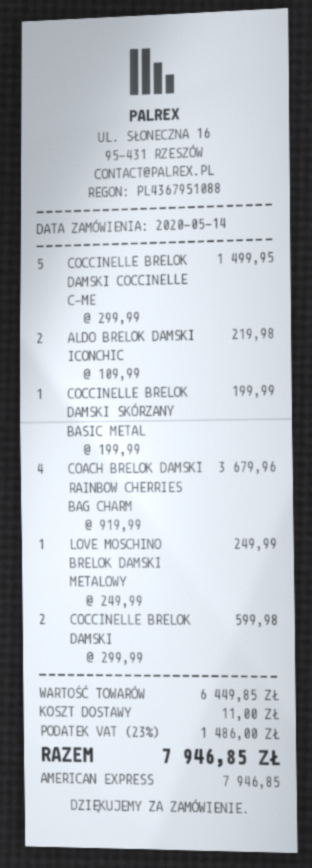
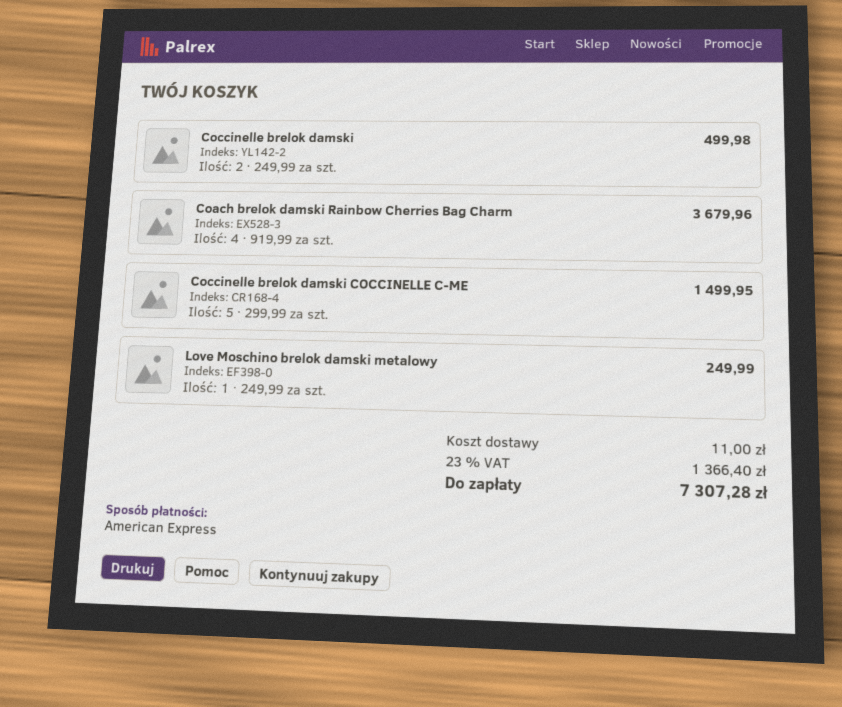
ALDO BRELOK DAMSKI ICONCHIC: 2 x 109.99 = 219.98 -> none
COCCINELLE BRELOK DAMSKI SKÓRZANY BASIC METAL: 1 x 199.99 = 199.99 -> none
COCCINELLE BRELOK DAMSKI: 2 x 299.99 = 599.98 -> 2 x 249.99 = 499.98
tax: 23% = 1486.00 -> 23% = 1366.40
total: 7946.85 -> 7307.28

